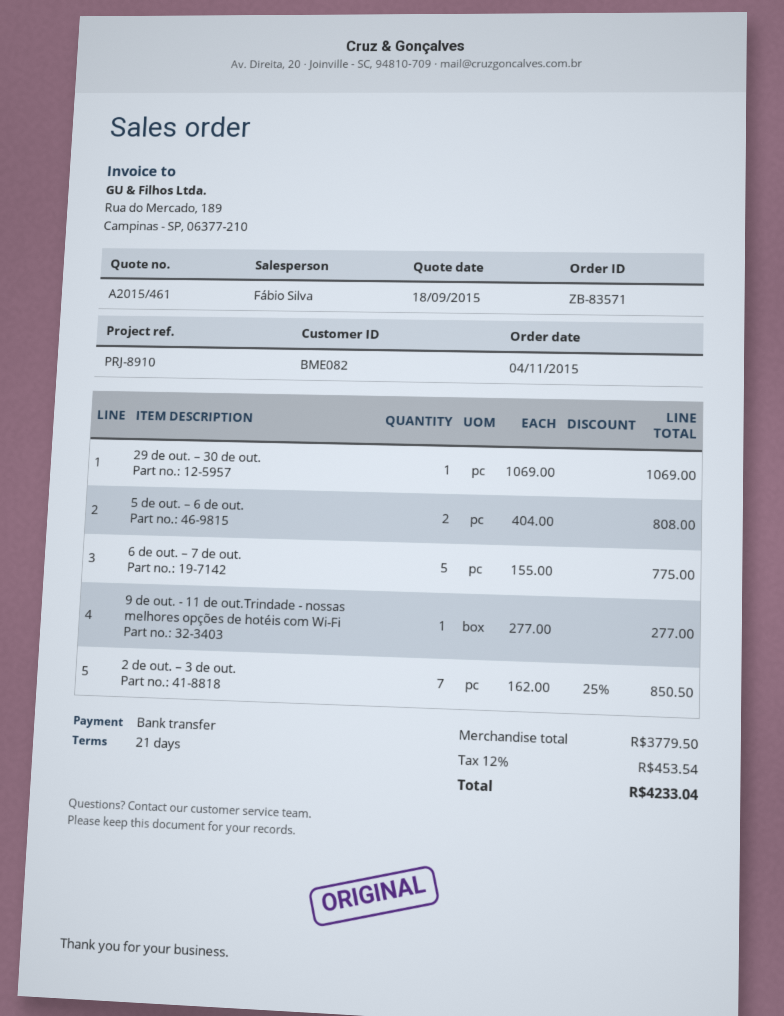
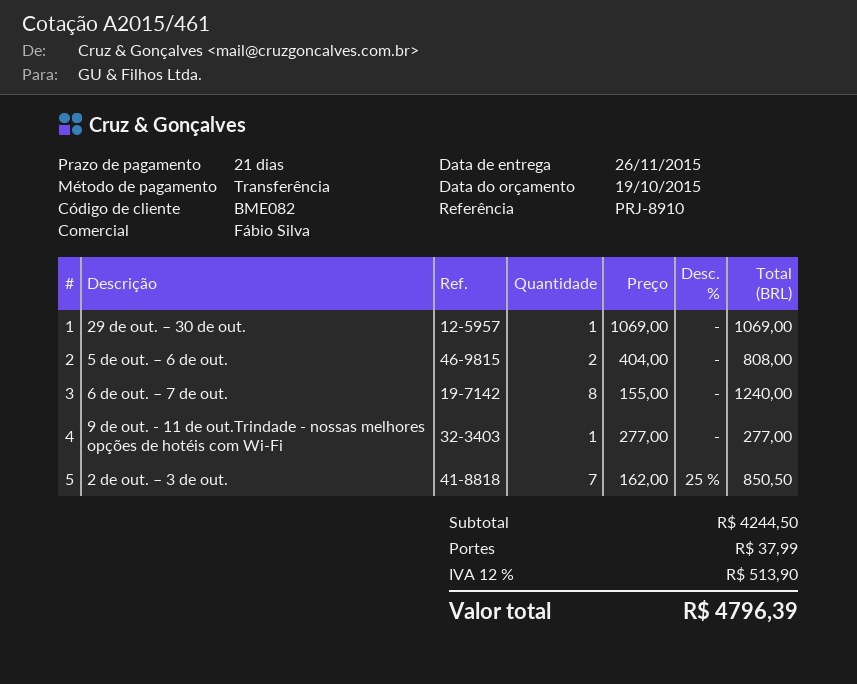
quote date: 2015-09-18 -> 2015-10-19
6 de out. – 7 de out.: 5 x 155.00 = 775.00 -> 8 x 155.00 = 1240.00
subtotal: 3779.50 -> 4244.50
shipping: none -> 37.99
tax: 12% = 453.54 -> 12% = 513.90
total: 4233.04 -> 4796.39

